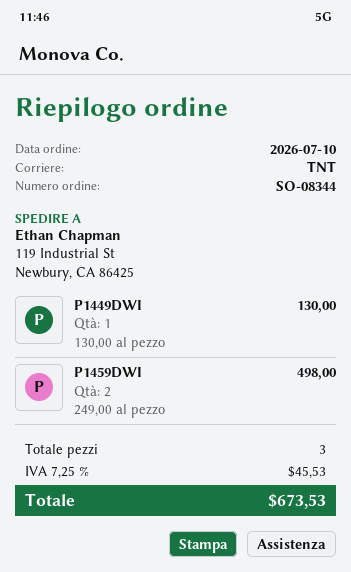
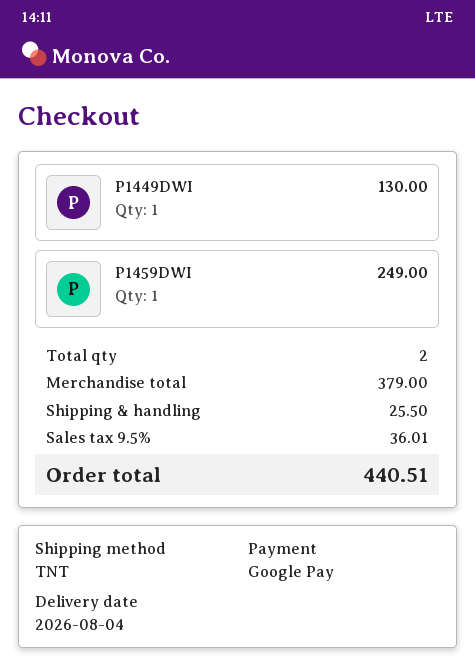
P1459DWI: 2 for 498.00 -> 1 for 249.00
total quantity: 3 -> 2
shipping: none -> 25.50
tax: 7.25% = 45.53 -> 9.5% = 36.01
total: 673.53 -> 440.51

